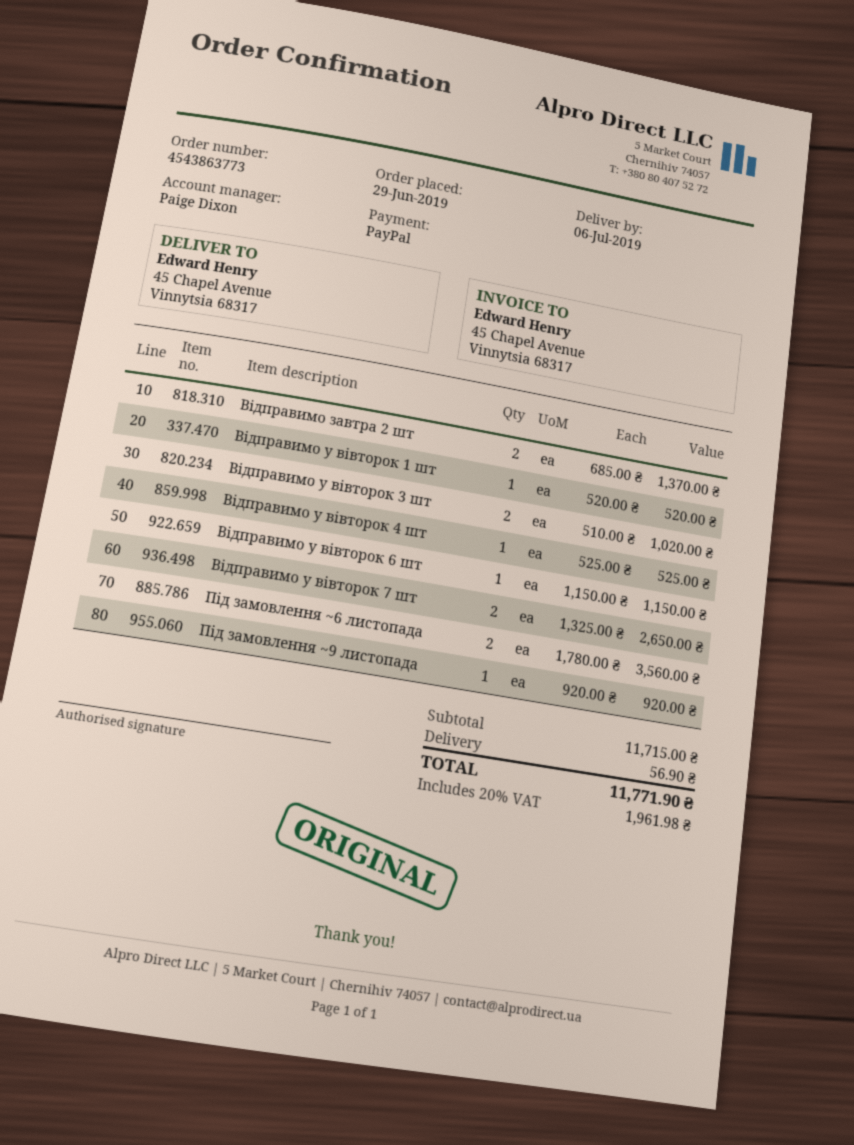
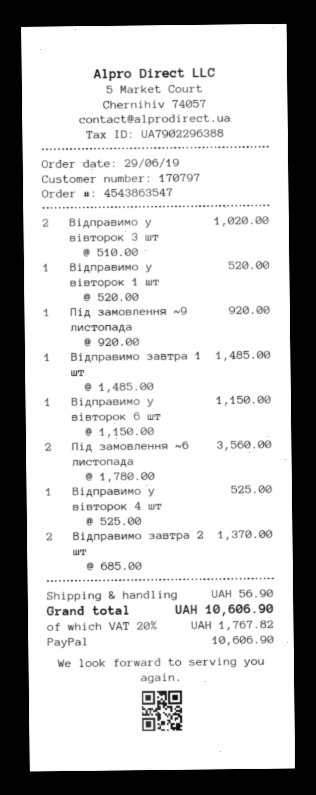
order number: 4543863773 -> 4543863547
Відправимо у вівторок 7 шт: 2 x 1325.00 = 2650.00 -> none
Відправимо завтра 1 шт: none -> 1 x 1485.00 = 1485.00
tax: 20% = 1961.98 -> 20% = 1767.82
total: 11771.90 -> 10606.90

